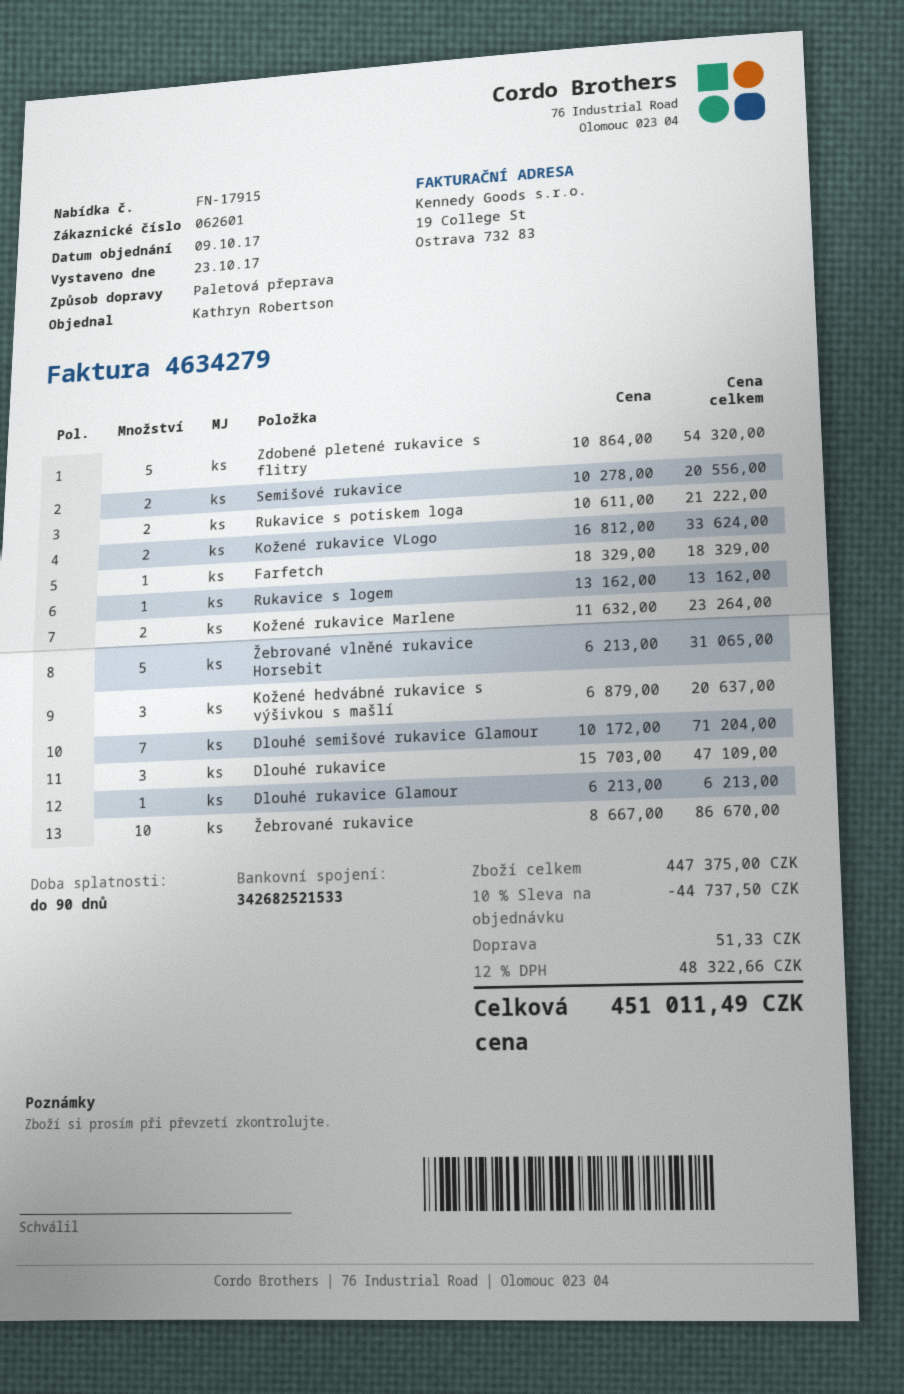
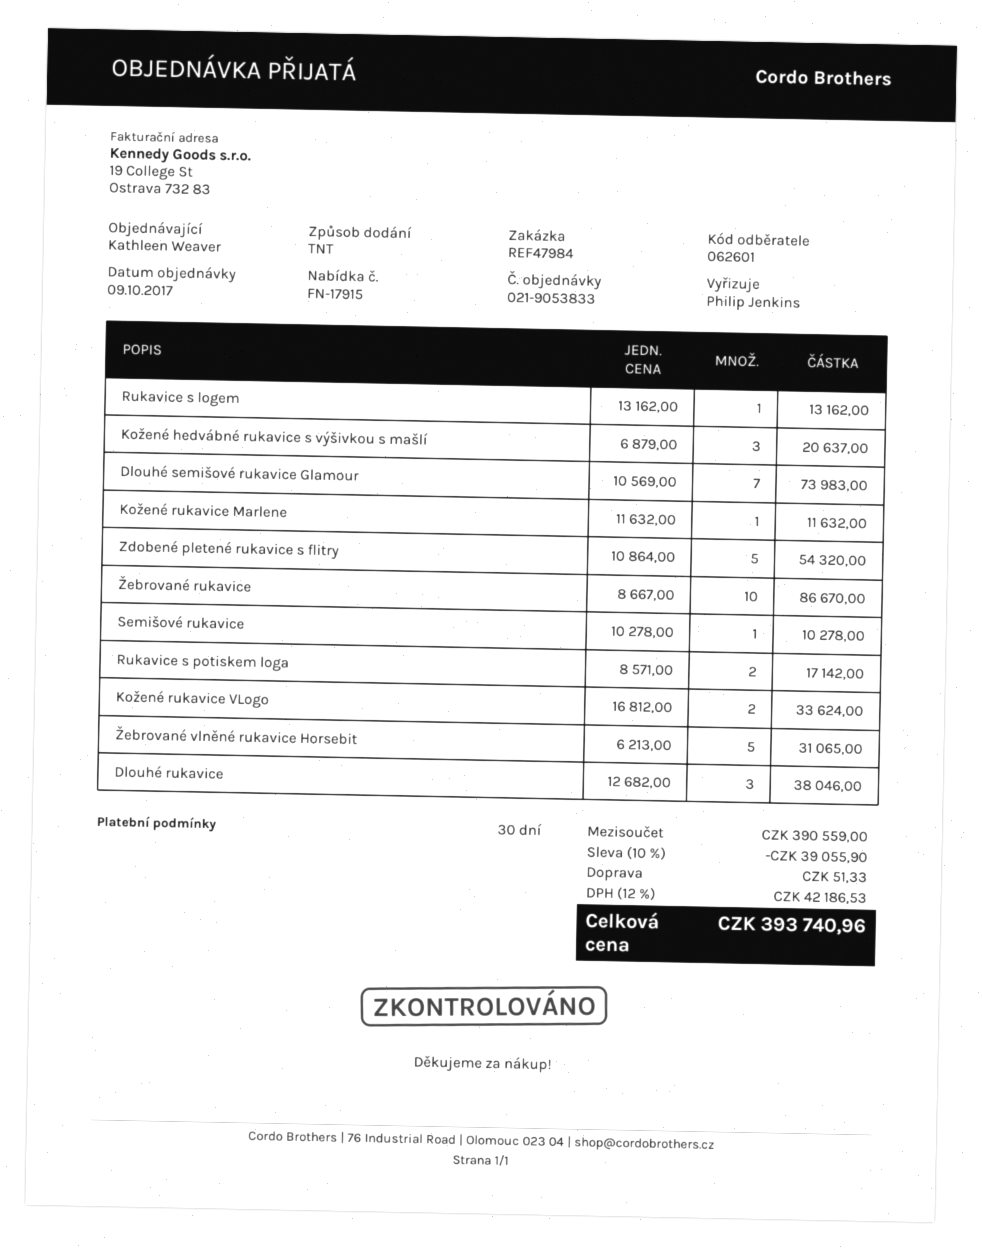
payment terms: 90 days -> 30 days
ordered by: Kathryn Robertson -> Kathleen Weaver
shipping method: pallet freight -> TNT
Semišové rukavice: 2 x 10278.00 = 20556.00 -> 1 x 10278.00 = 10278.00
Rukavice s potiskem loga: 2 x 10611.00 = 21222.00 -> 2 x 8571.00 = 17142.00
Farfetch: 1 x 18329.00 = 18329.00 -> none
Kožené rukavice Marlene: 2 x 11632.00 = 23264.00 -> 1 x 11632.00 = 11632.00
Dlouhé semišové rukavice Glamour: 7 x 10172.00 = 71204.00 -> 7 x 10569.00 = 73983.00
Dlouhé rukavice: 3 x 15703.00 = 47109.00 -> 3 x 12682.00 = 38046.00
Dlouhé rukavice Glamour: 1 x 6213.00 = 6213.00 -> none
subtotal: 447375.00 -> 390559.00
discount: 10% = 44737.50 -> 10% = 39055.90
tax: 12% = 48322.66 -> 12% = 42186.53
total: 451011.49 -> 393740.96

